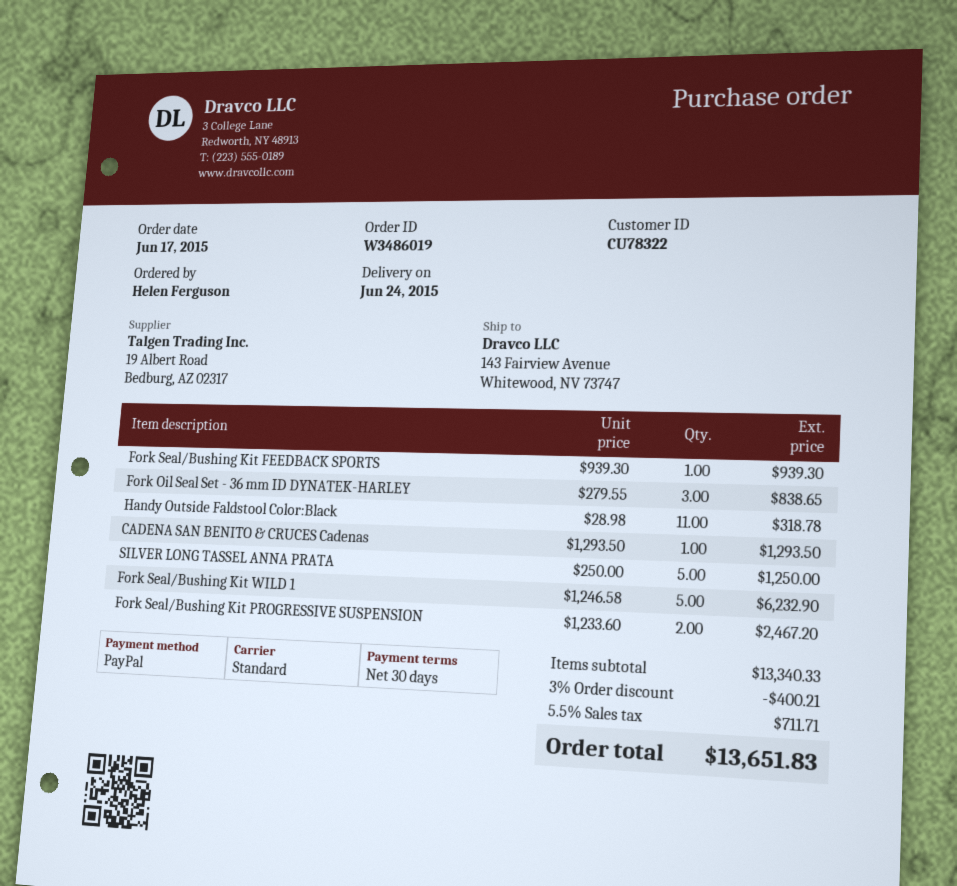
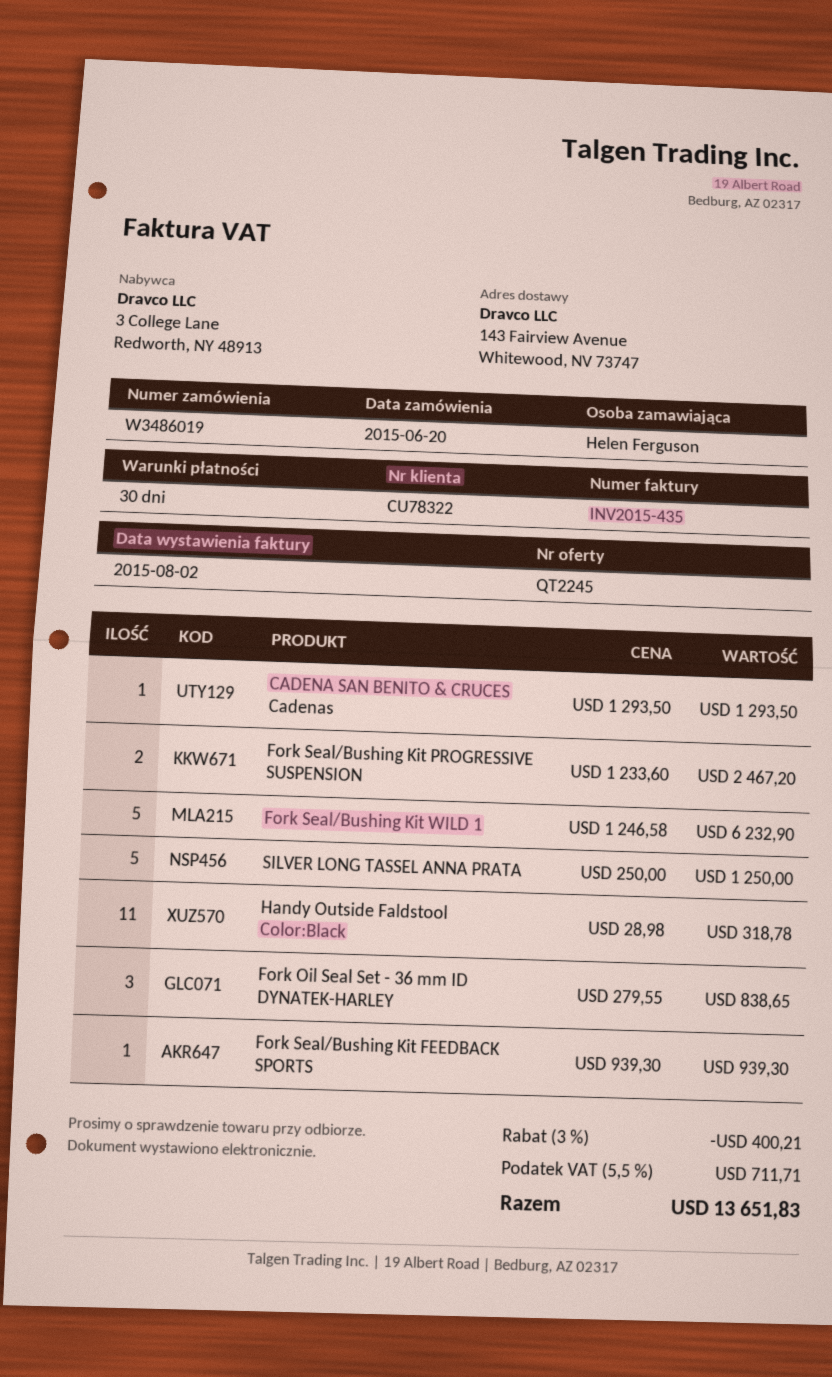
order date: 2015-06-17 -> 2015-06-20

